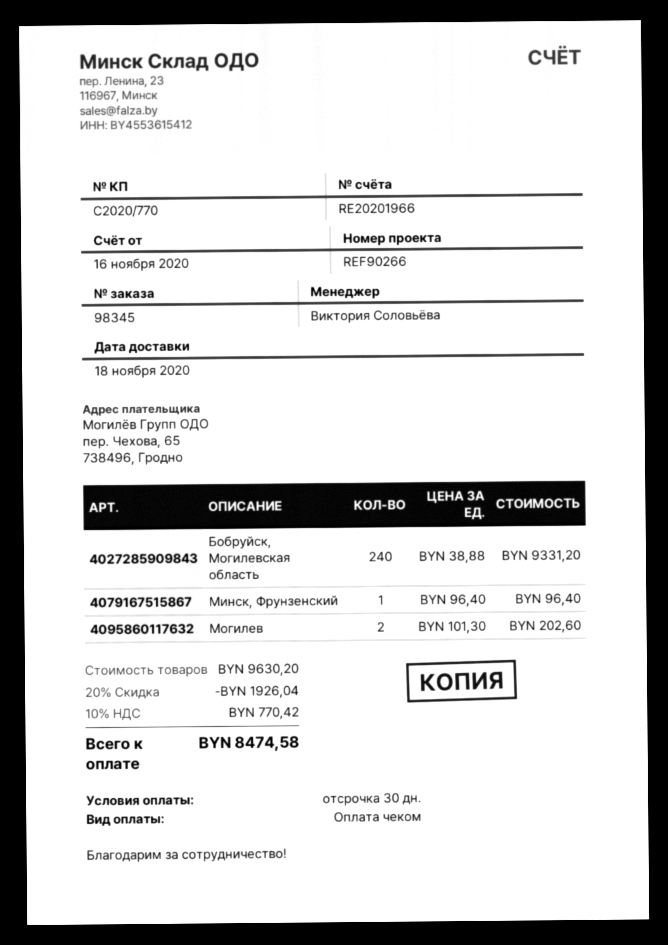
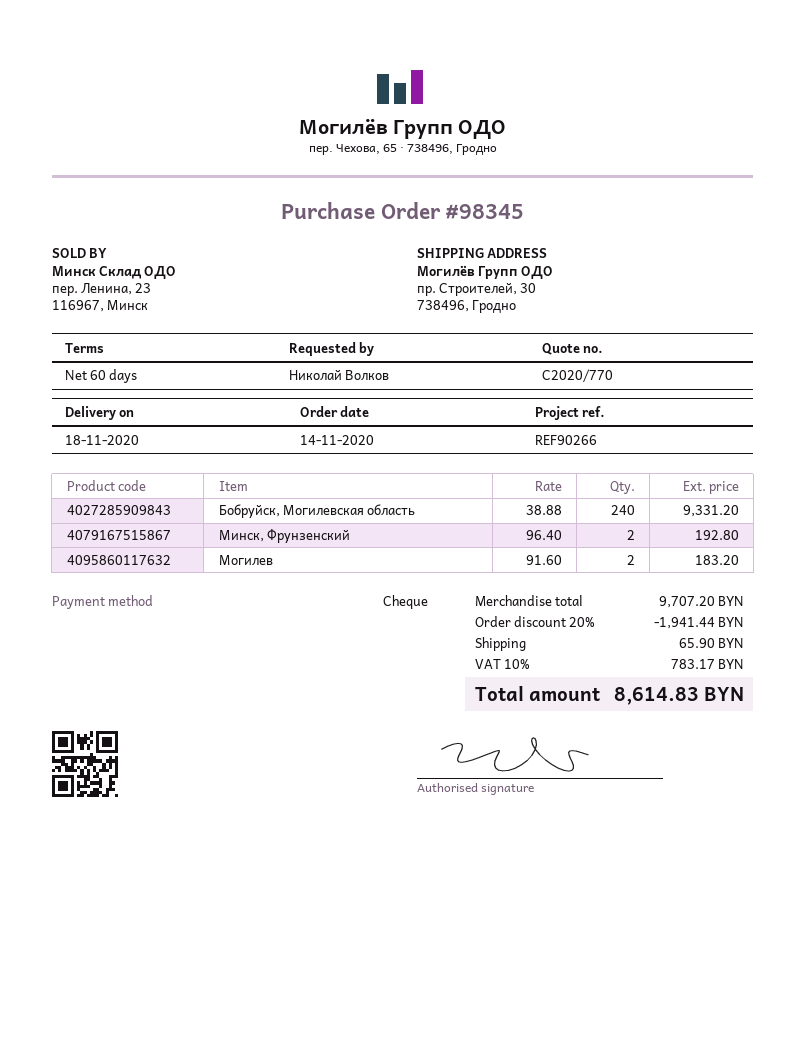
payment terms: 30 days -> 60 days
Минск, Фрунзенский: 1 x 96.40 = 96.40 -> 2 x 96.40 = 192.80
Могилев: 2 x 101.30 = 202.60 -> 2 x 91.60 = 183.20
subtotal: 9630.20 -> 9707.20
discount: 20% = 1926.04 -> 20% = 1941.44
shipping: none -> 65.90
tax: 10% = 770.42 -> 10% = 783.17
total: 8474.58 -> 8614.83

